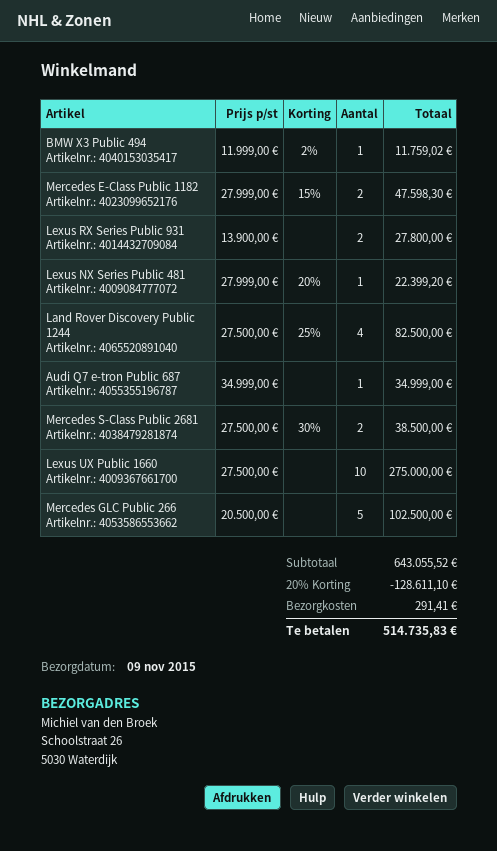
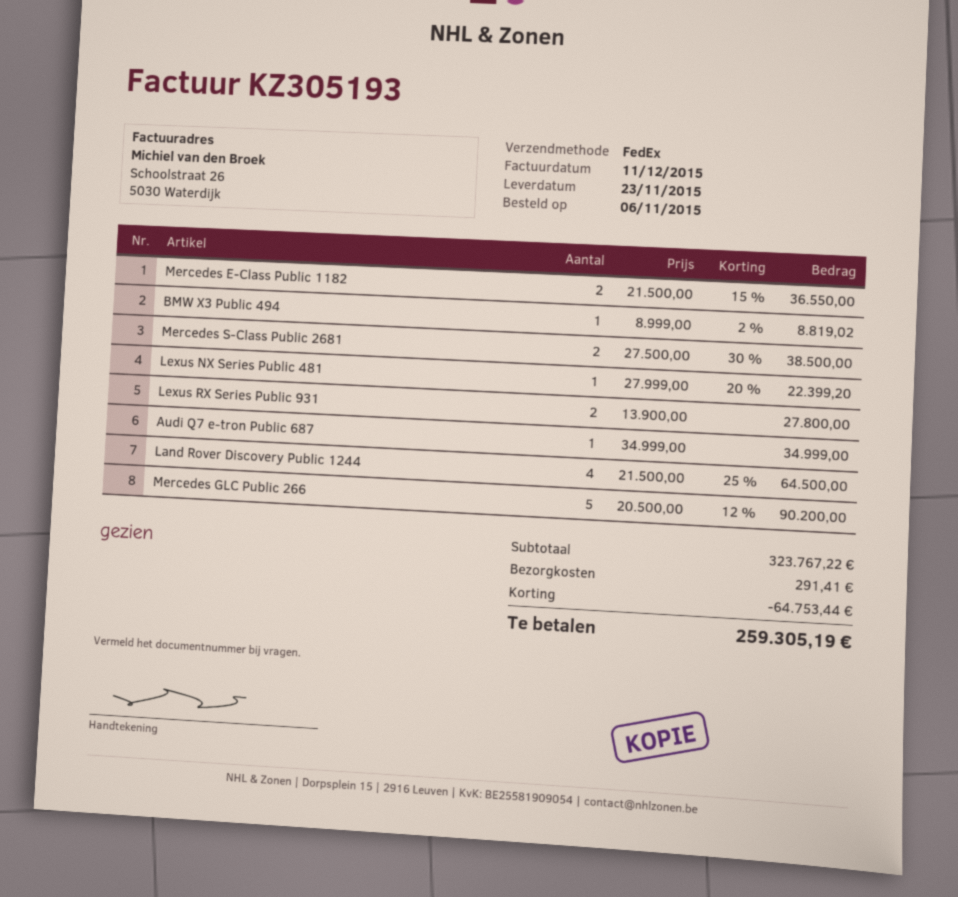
delivery date: 2015-11-09 -> 2015-11-23
BMW X3 Public 494: 1 x 11999.00 - 2% = 11759.02 -> 1 x 8999.00 - 2% = 8819.02
Mercedes E-Class Public 1182: 2 x 27999.00 - 15% = 47598.30 -> 2 x 21500.00 - 15% = 36550.00
Land Rover Discovery Public 1244: 4 x 27500.00 - 25% = 82500.00 -> 4 x 21500.00 - 25% = 64500.00
Lexus UX Public 1660: 10 x 27500.00 = 275000.00 -> none
Mercedes GLC Public 266: 5 x 20500.00 = 102500.00 -> 5 x 20500.00 - 12% = 90200.00
subtotal: 643055.52 -> 323767.22
discount: 128611.10 -> 64753.44
total: 514735.83 -> 259305.19

